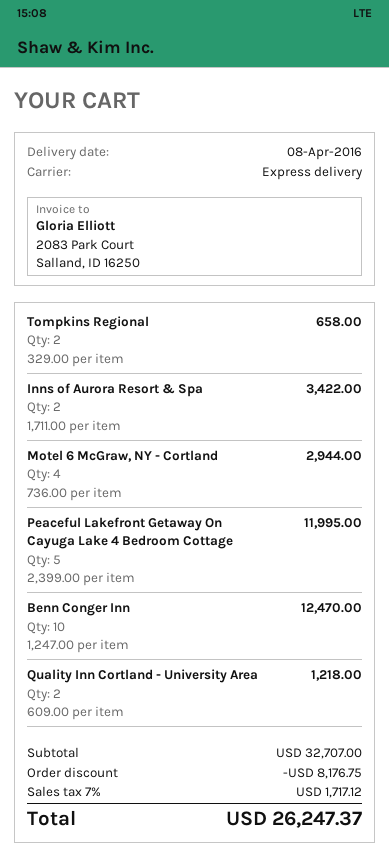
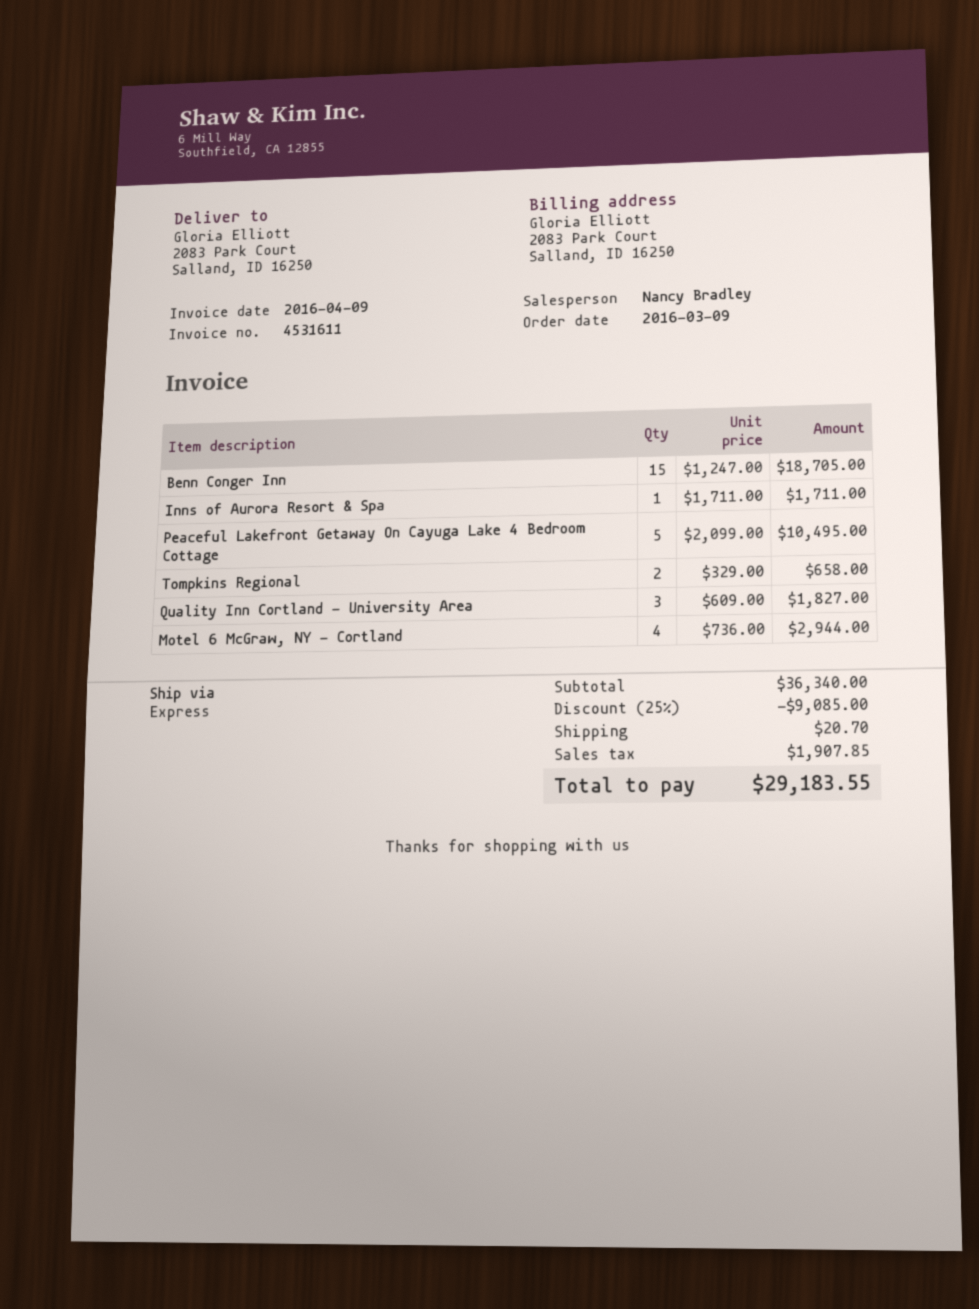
Inns of Aurora Resort & Spa: 2 x 1711.00 = 3422.00 -> 1 x 1711.00 = 1711.00
Peaceful Lakefront Getaway On Cayuga Lake 4 Bedroom Cottage: 5 x 2399.00 = 11995.00 -> 5 x 2099.00 = 10495.00
Benn Conger Inn: 10 x 1247.00 = 12470.00 -> 15 x 1247.00 = 18705.00
Quality Inn Cortland - University Area: 2 x 609.00 = 1218.00 -> 3 x 609.00 = 1827.00
subtotal: 32707.00 -> 36340.00
discount: 8176.75 -> 9085.00
shipping: none -> 20.70
tax: 1717.12 -> 1907.85
total: 26247.37 -> 29183.55

